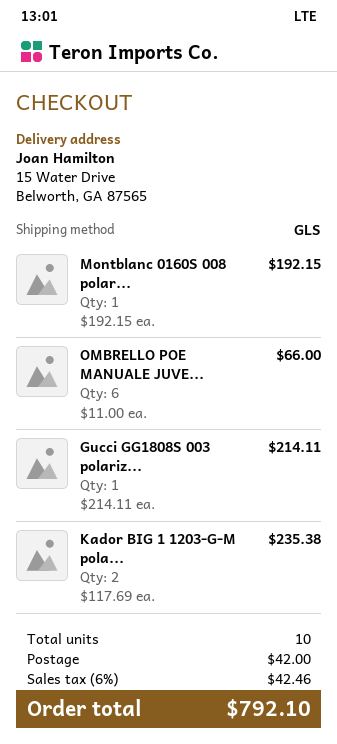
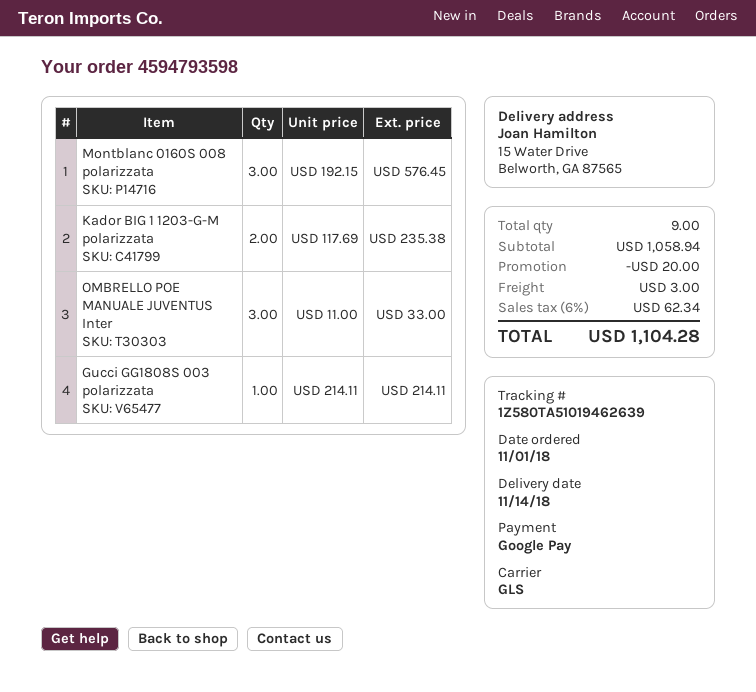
Montblanc 0160S 008 polar...: 1 x 192.15 = 192.15 -> 3 x 192.15 = 576.45
OMBRELLO POE MANUALE JUVE...: 6 x 11.00 = 66.00 -> 3 x 11.00 = 33.00
total quantity: 10 -> 9
discount: none -> 20.00
shipping: 42.00 -> 3.00
tax: 6% = 42.46 -> 6% = 62.34
total: 792.10 -> 1104.28

